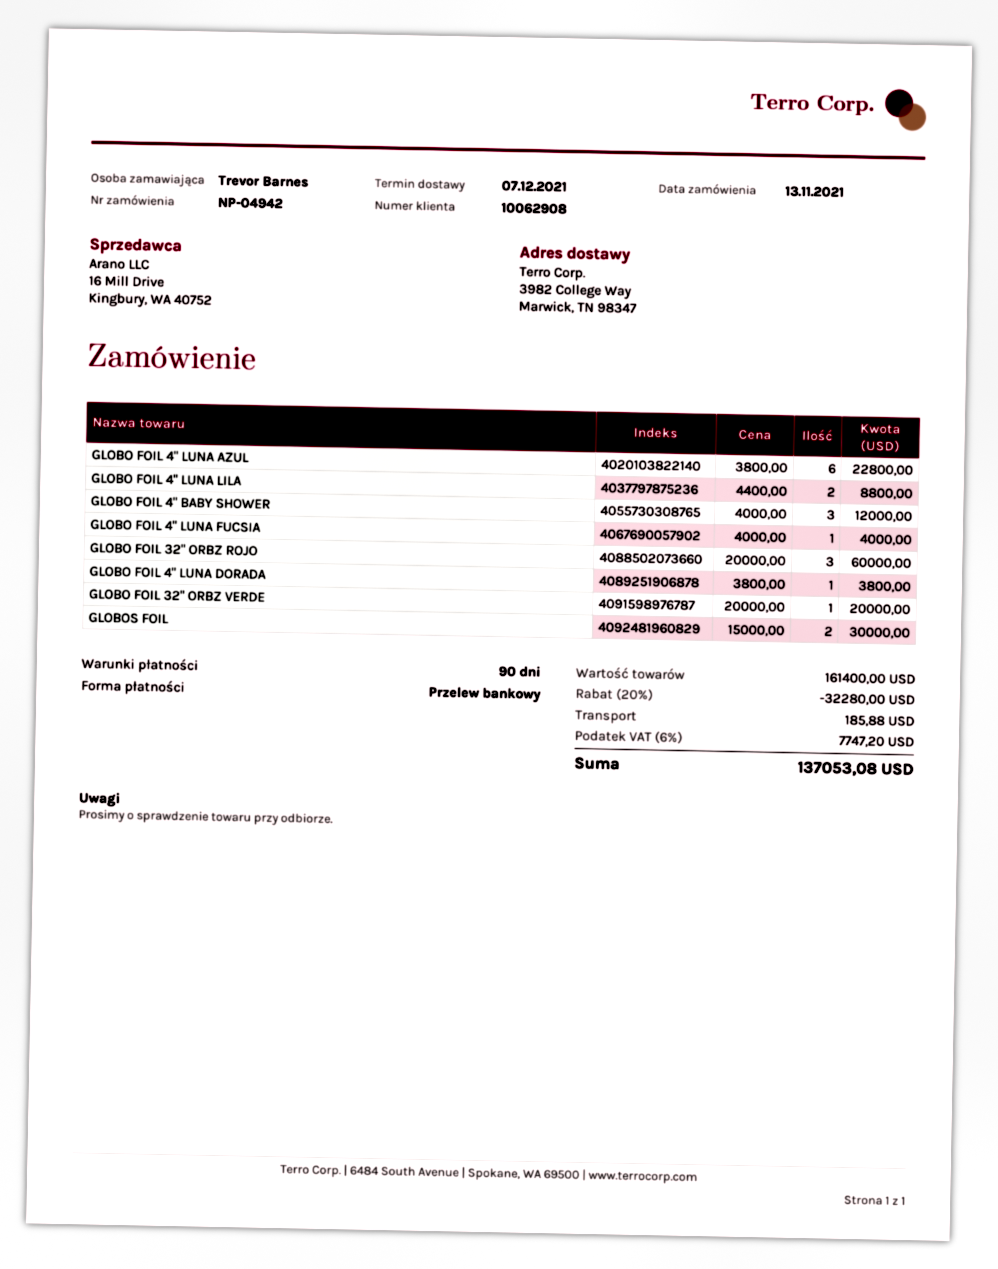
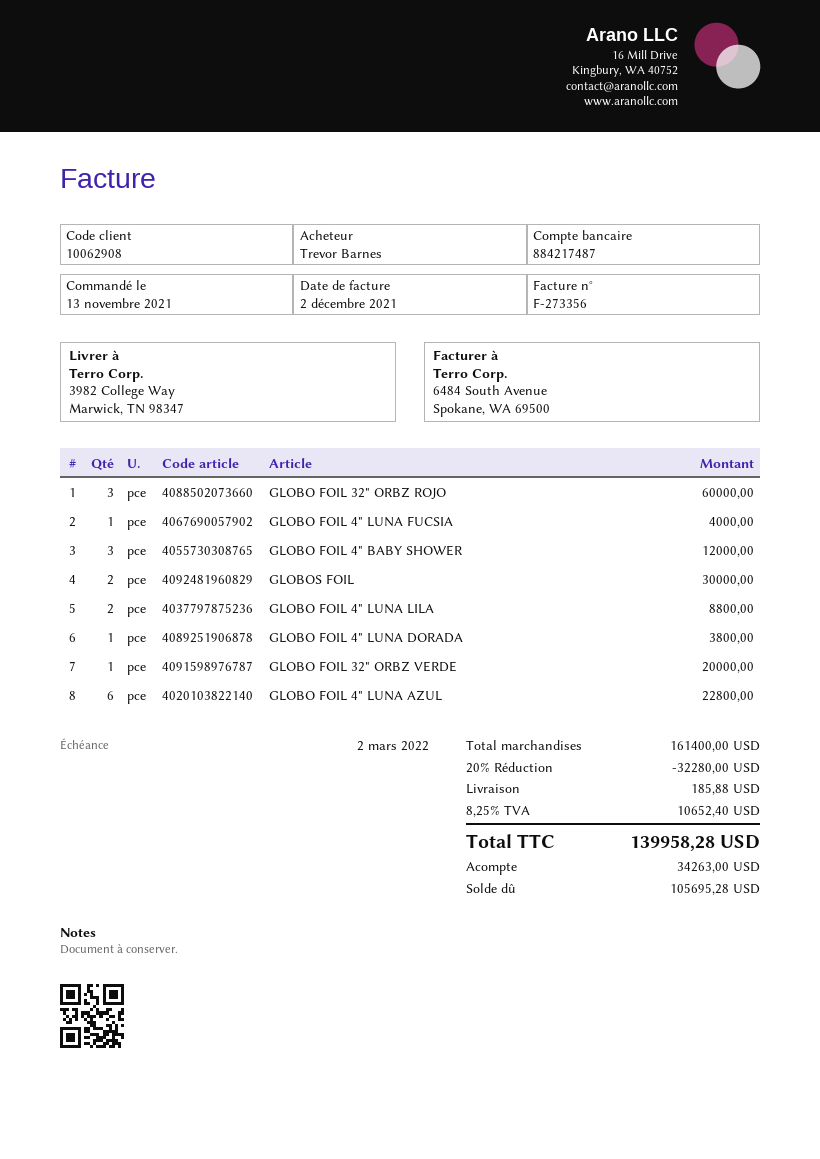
tax: 6% = 7747.20 -> 8.25% = 10652.40
total: 137053.08 -> 139958.28

